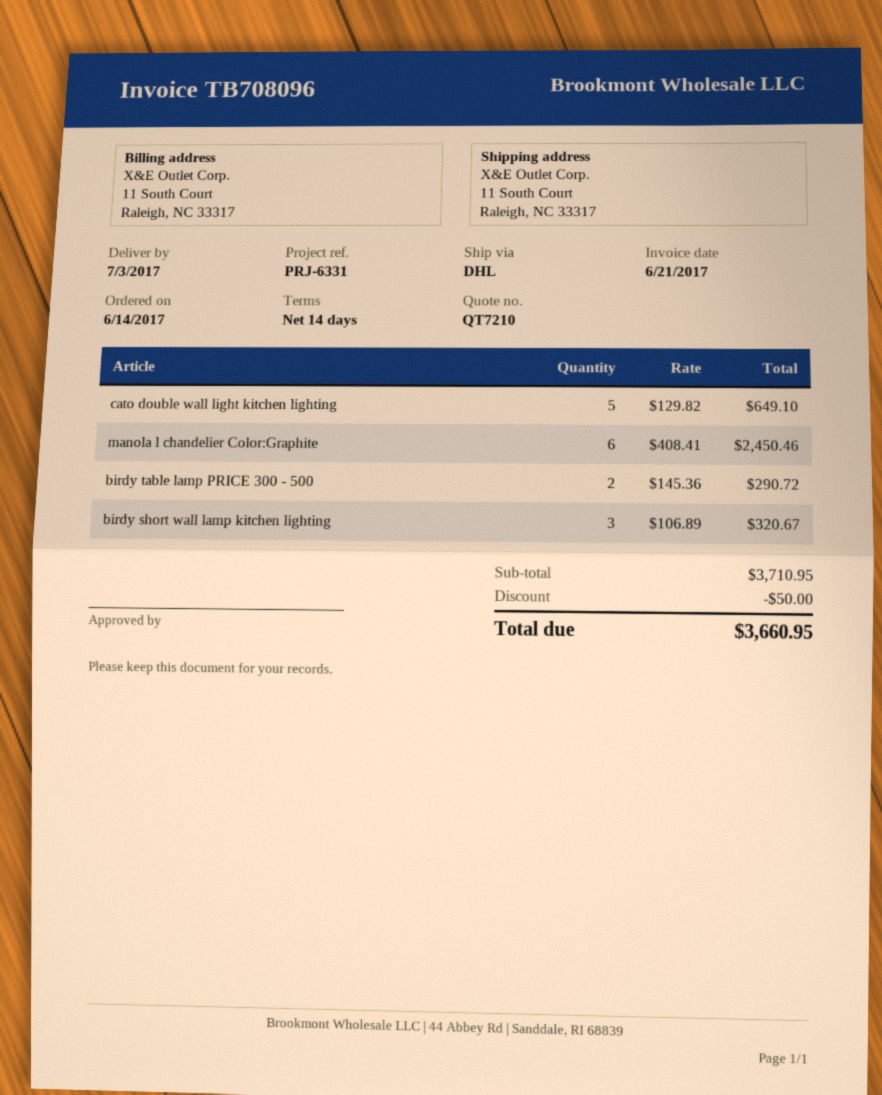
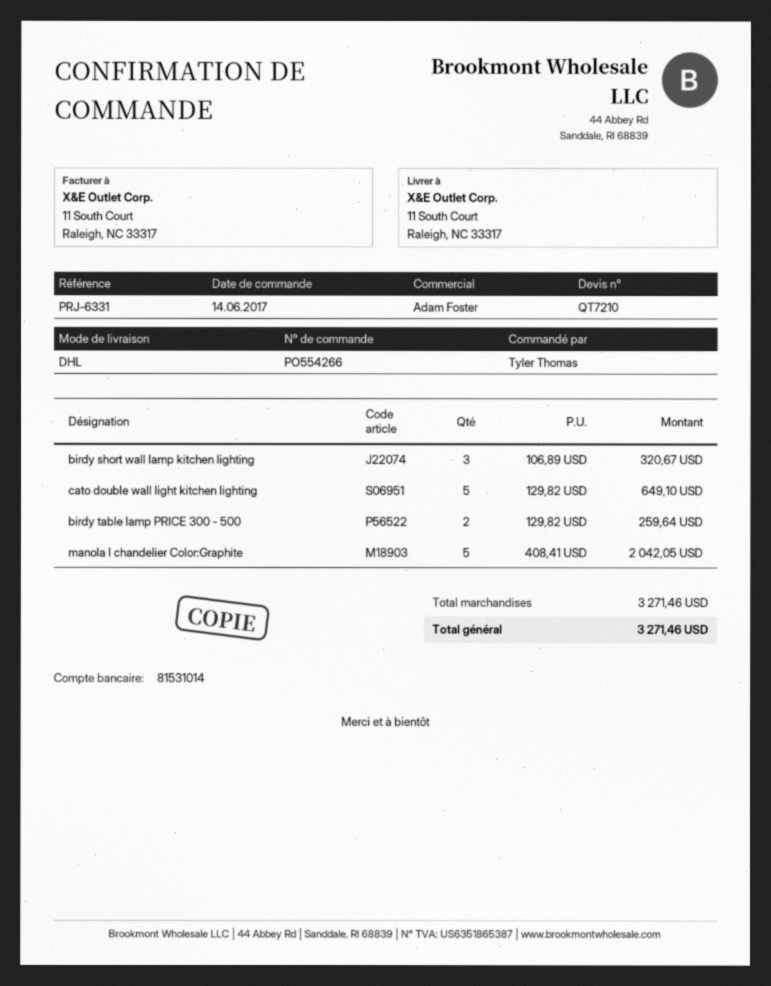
manola l chandelier Color:Graphite: 6 x 408.41 = 2450.46 -> 5 x 408.41 = 2042.05
birdy table lamp PRICE 300 - 500: 2 x 145.36 = 290.72 -> 2 x 129.82 = 259.64
subtotal: 3710.95 -> 3271.46
discount: 50.00 -> none
total: 3660.95 -> 3271.46

